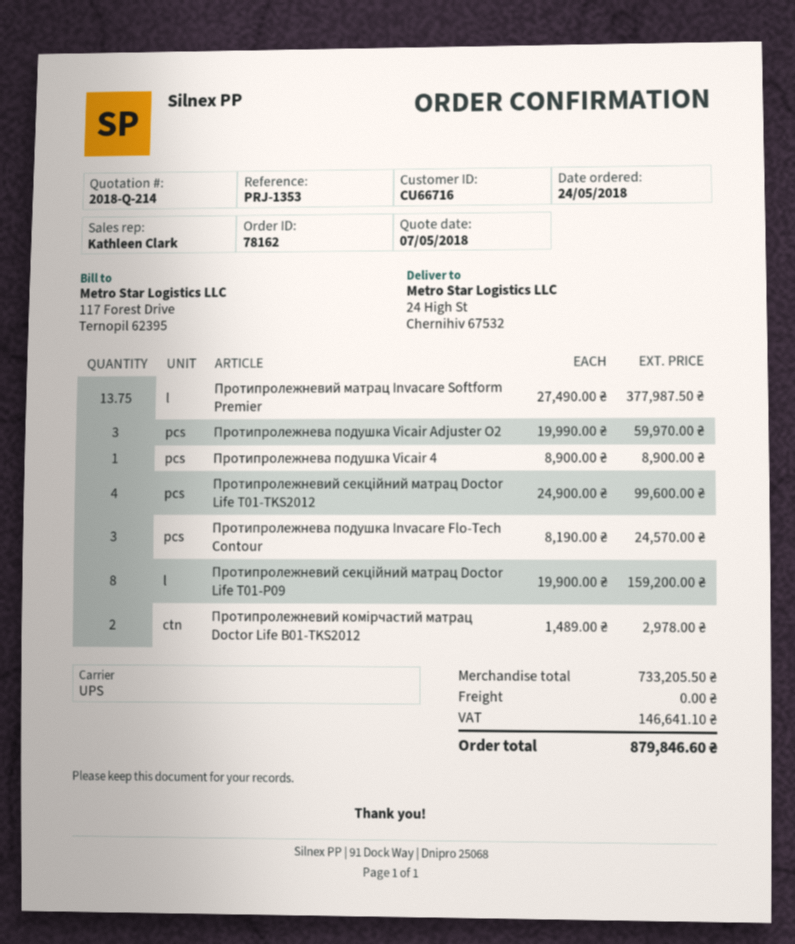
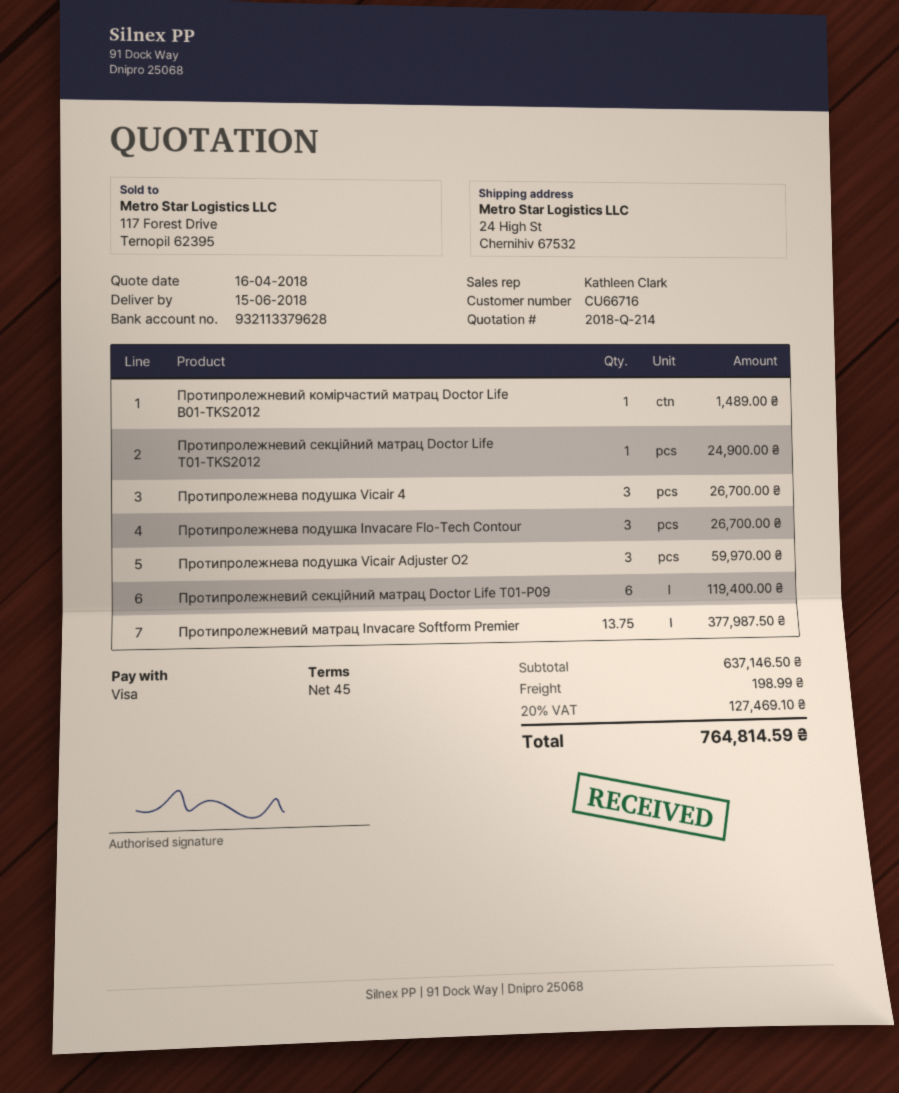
quote date: 2018-05-07 -> 2018-04-16
Протипролежнева подушка Vicair 4: 1 for 8900.00 -> 3 for 26700.00
Протипролежневий секційний матрац Doctor Life Т01-TKS2012: 4 for 99600.00 -> 1 for 24900.00
Протипролежнева подушка Invacare Flo-Tech Contour: 3 for 24570.00 -> 3 for 26700.00
Протипролежневий секційний матрац Doctor Life Т01-Р09: 8 for 159200.00 -> 6 for 119400.00
Протипролежневий комірчастий матрац Doctor Life B01-TKS2012: 2 for 2978.00 -> 1 for 1489.00
subtotal: 733205.50 -> 637146.50
shipping: 0.00 -> 198.99
tax: 146641.10 -> 127469.10
total: 879846.60 -> 764814.59

